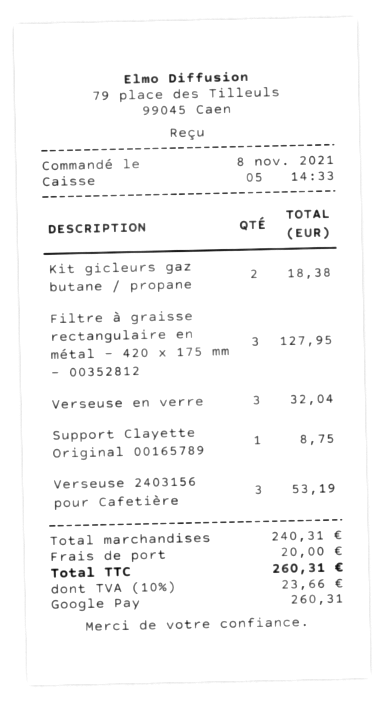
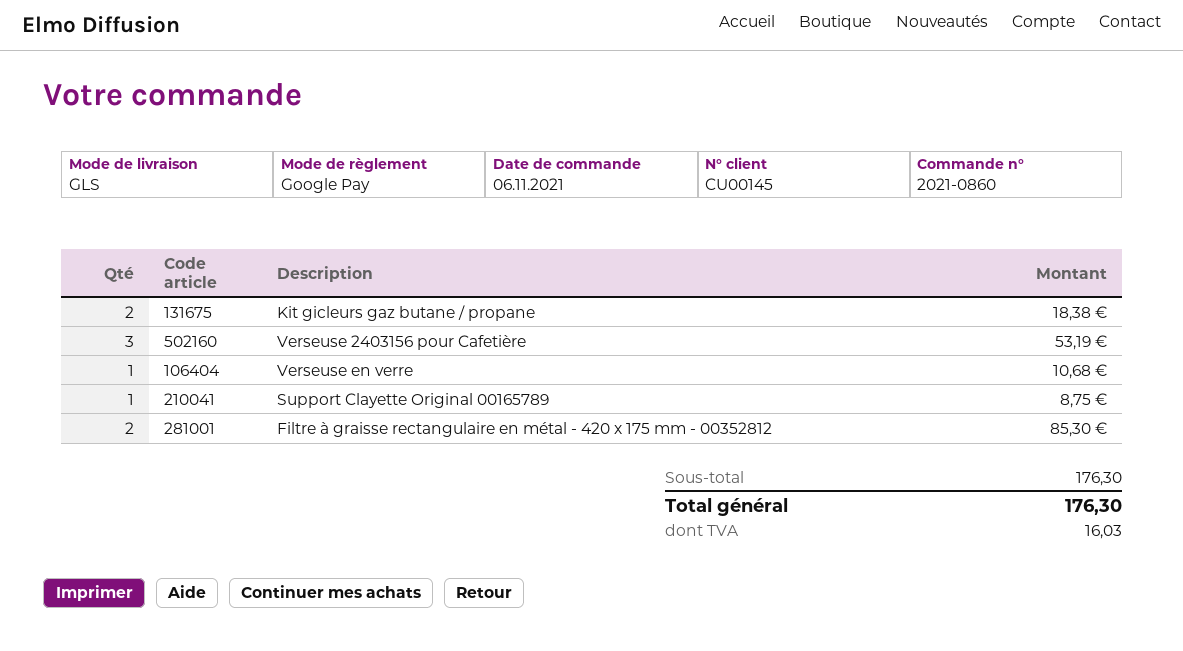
order date: 2021-11-08 -> 2021-11-06
Filtre à graisse rectangulaire en métal - 420 x 175 mm - 00352812: 3 for 127.95 -> 2 for 85.30
Verseuse en verre: 3 for 32.04 -> 1 for 10.68
subtotal: 240.31 -> 176.30
shipping: 20.00 -> none
tax: 23.66 -> 16.03
total: 260.31 -> 176.30

